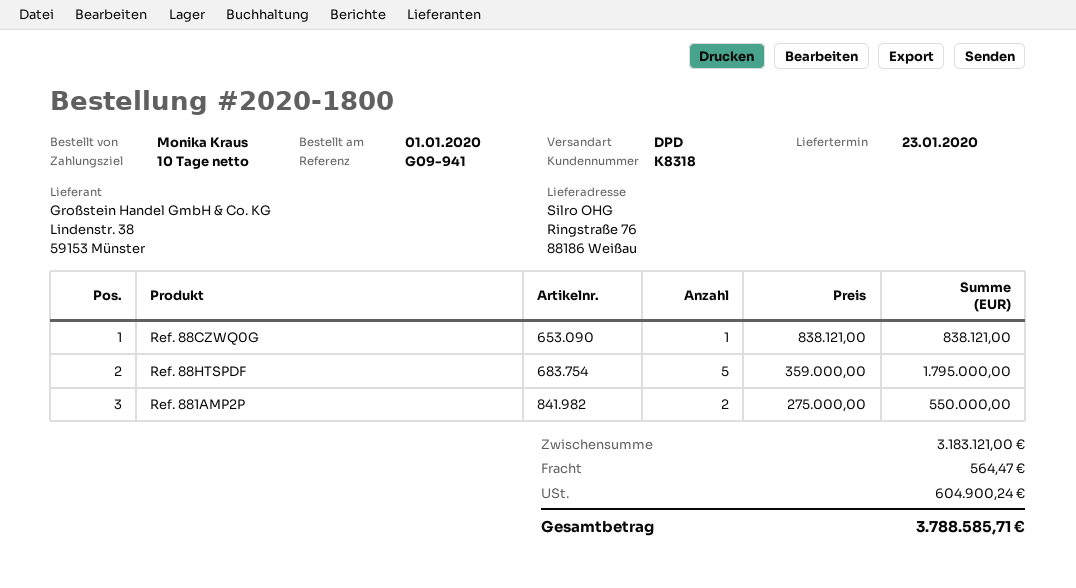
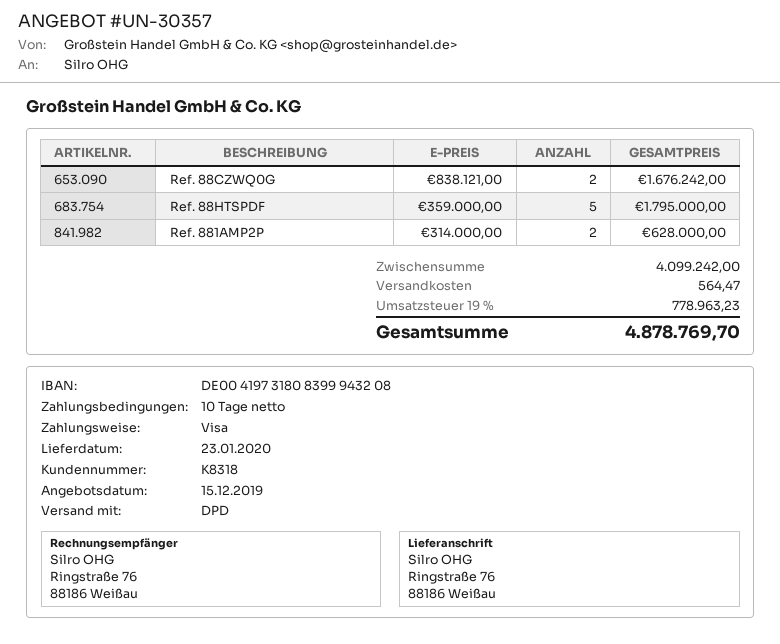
Ref. 88CZWQ0G: 1 x 838121.00 = 838121.00 -> 2 x 838121.00 = 1676242.00
Ref. 881AMP2P: 2 x 275000.00 = 550000.00 -> 2 x 314000.00 = 628000.00
subtotal: 3183121.00 -> 4099242.00
tax: 604900.24 -> 778963.23
total: 3788585.71 -> 4878769.70

